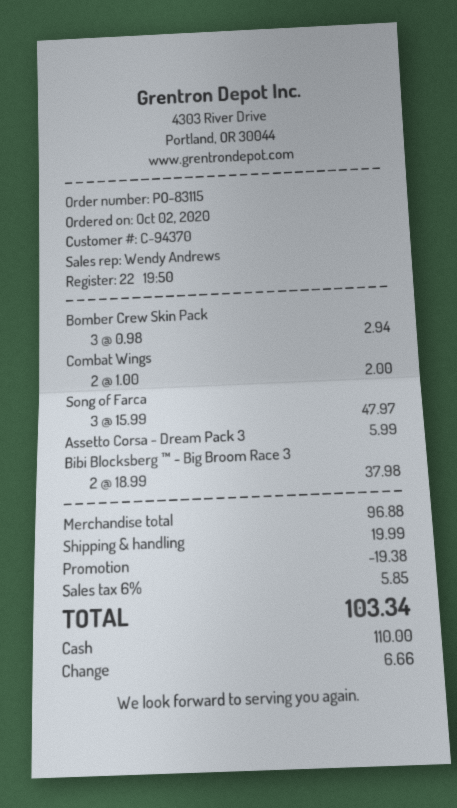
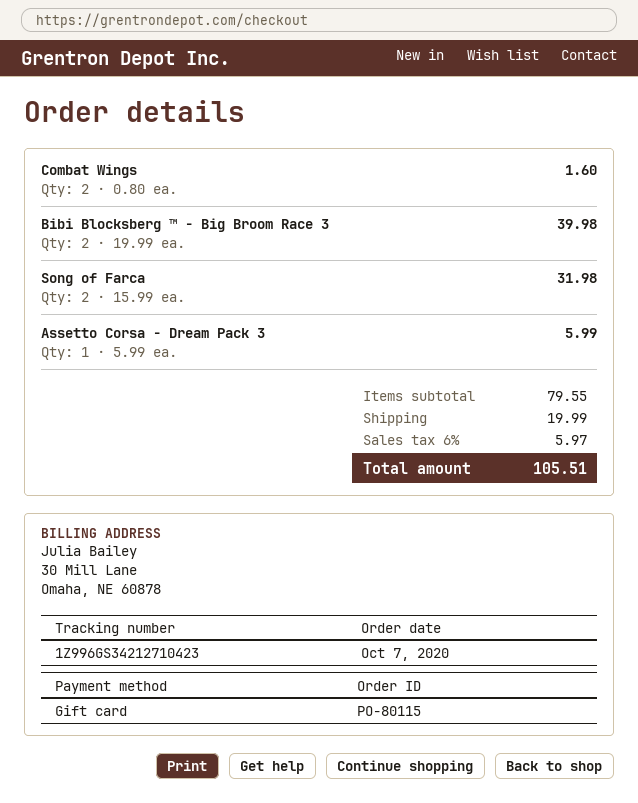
order number: PO-83115 -> PO-80115
order date: 2020-10-02 -> 2020-10-07
payment method: cash -> gift card
Bomber Crew Skin Pack: 3 x 0.98 = 2.94 -> none
Combat Wings: 2 x 1.00 = 2.00 -> 2 x 0.80 = 1.60
Song of Farca: 3 x 15.99 = 47.97 -> 2 x 15.99 = 31.98
Bibi Blocksberg ™ - Big Broom Race 3: 2 x 18.99 = 37.98 -> 2 x 19.99 = 39.98
subtotal: 96.88 -> 79.55
discount: 19.38 -> none
tax: 6% = 5.85 -> 6% = 5.97
total: 103.34 -> 105.51

